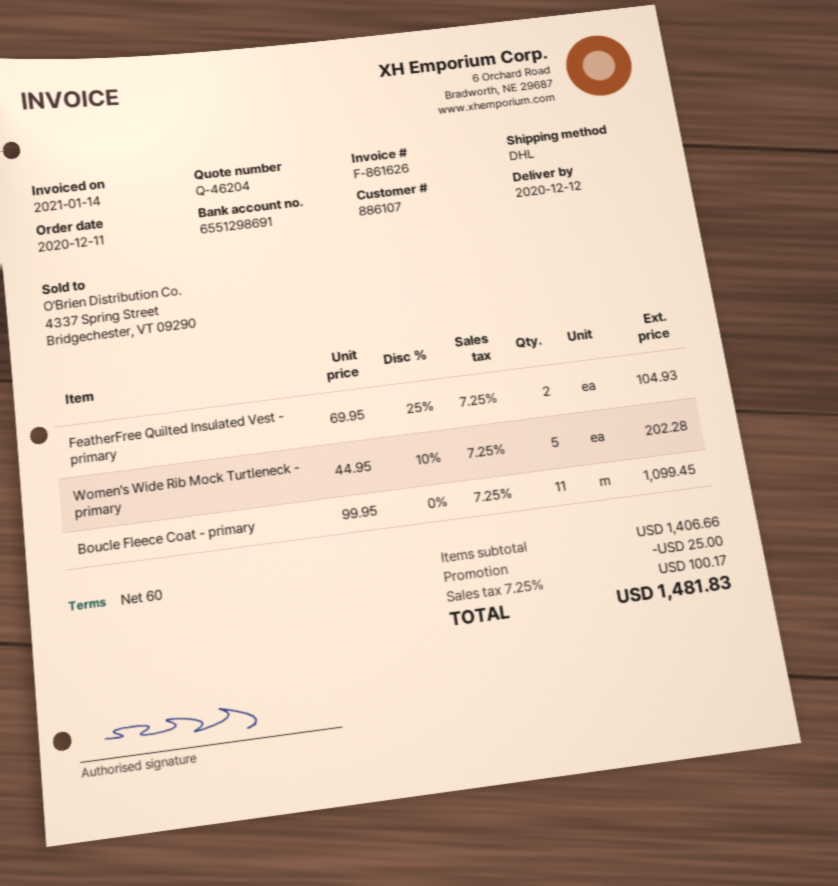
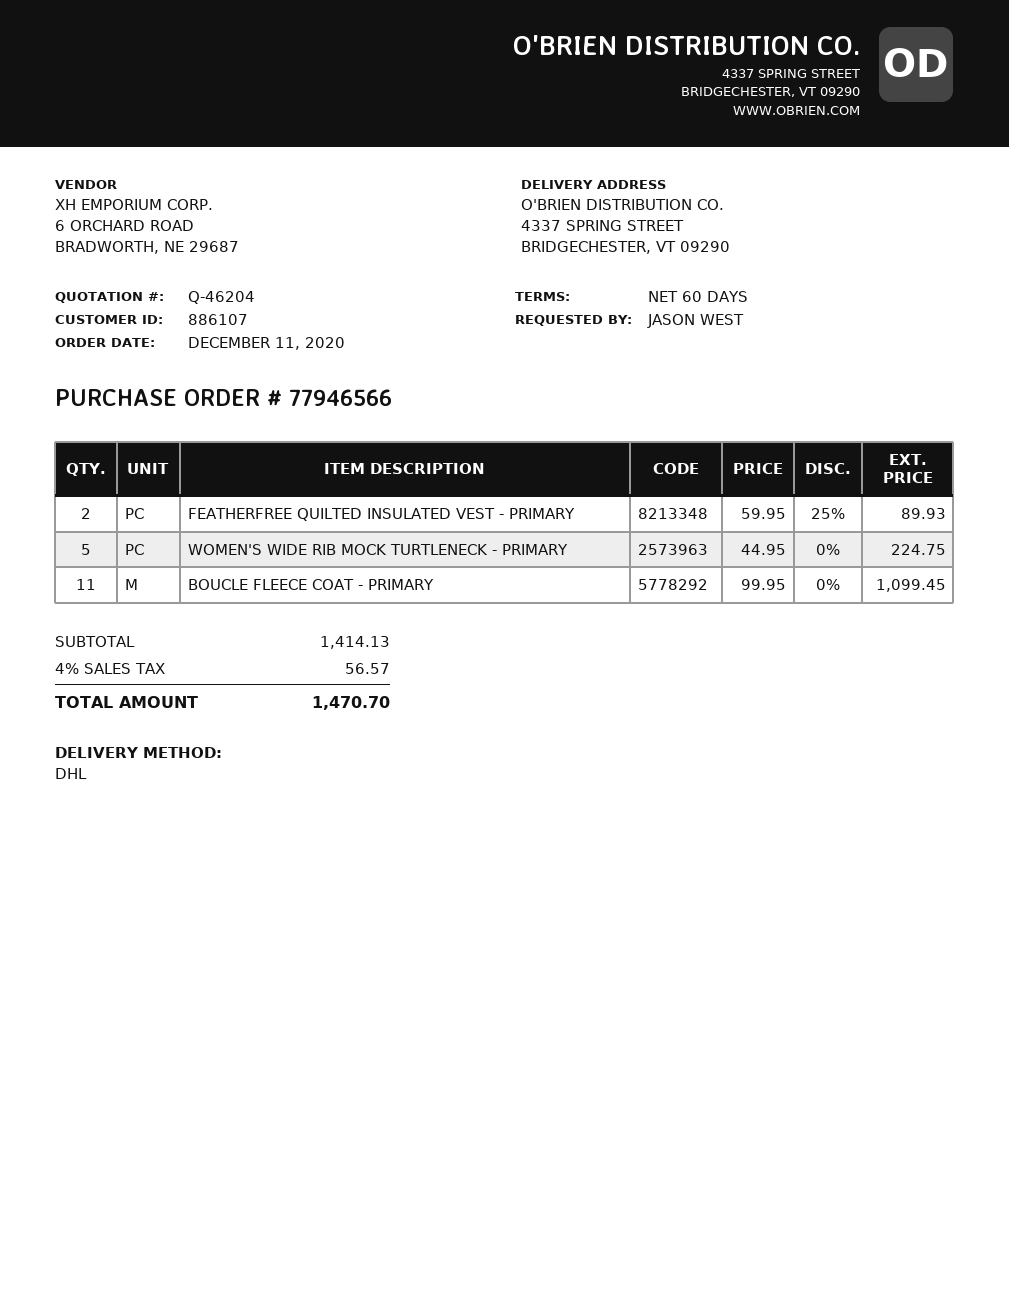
FeatherFree Quilted Insulated Vest - primary: 2 x 69.95 - 25% = 104.93 -> 2 x 59.95 - 25% = 89.93
Women's Wide Rib Mock Turtleneck - primary: 5 x 44.95 - 10% = 202.28 -> 5 x 44.95 = 224.75
subtotal: 1406.66 -> 1414.13
discount: 25.00 -> none
tax: 7.25% = 100.17 -> 4% = 56.57
total: 1481.83 -> 1470.70

